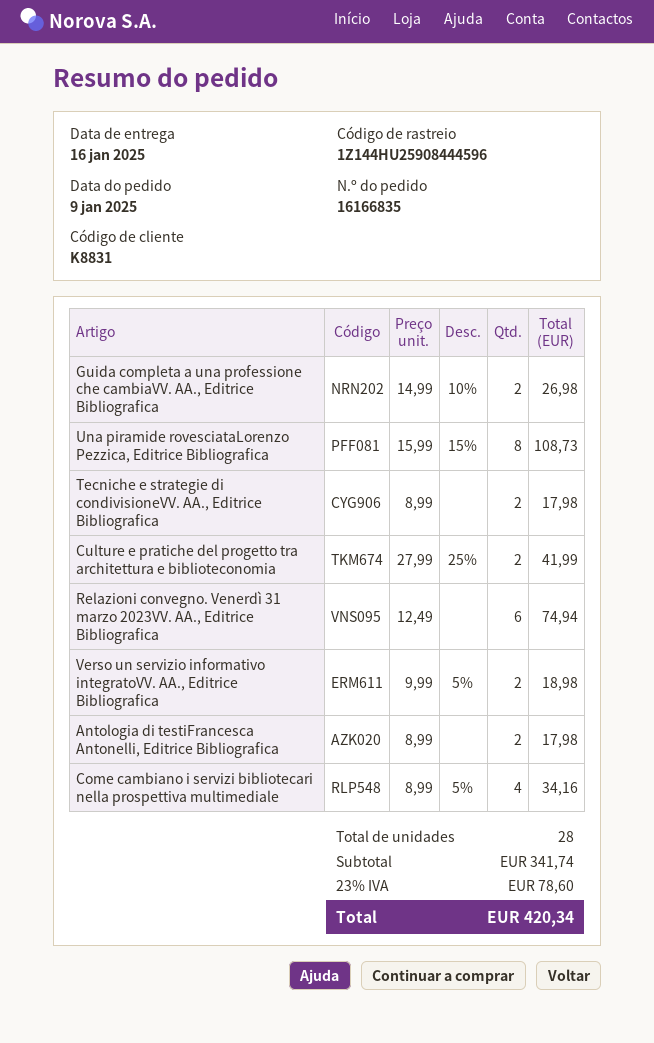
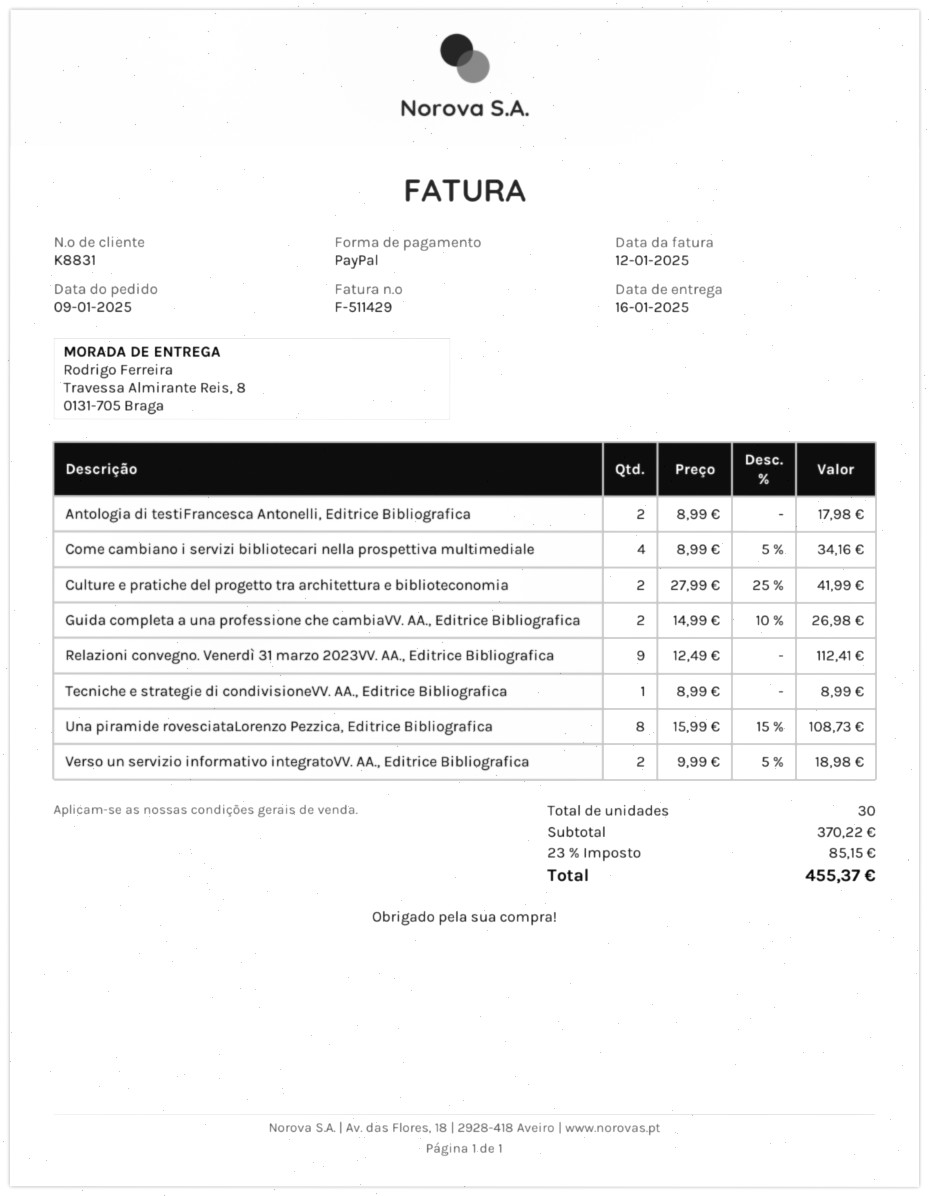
Tecniche e strategie di condivisioneVV. AA., Editrice Bibliografica: 2 x 8.99 = 17.98 -> 1 x 8.99 = 8.99
Relazioni convegno. Venerdì 31 marzo 2023VV. AA., Editrice Bibliografica: 6 x 12.49 = 74.94 -> 9 x 12.49 = 112.41
total quantity: 28 -> 30
subtotal: 341.74 -> 370.22
tax: 23% = 78.60 -> 23% = 85.15
total: 420.34 -> 455.37

